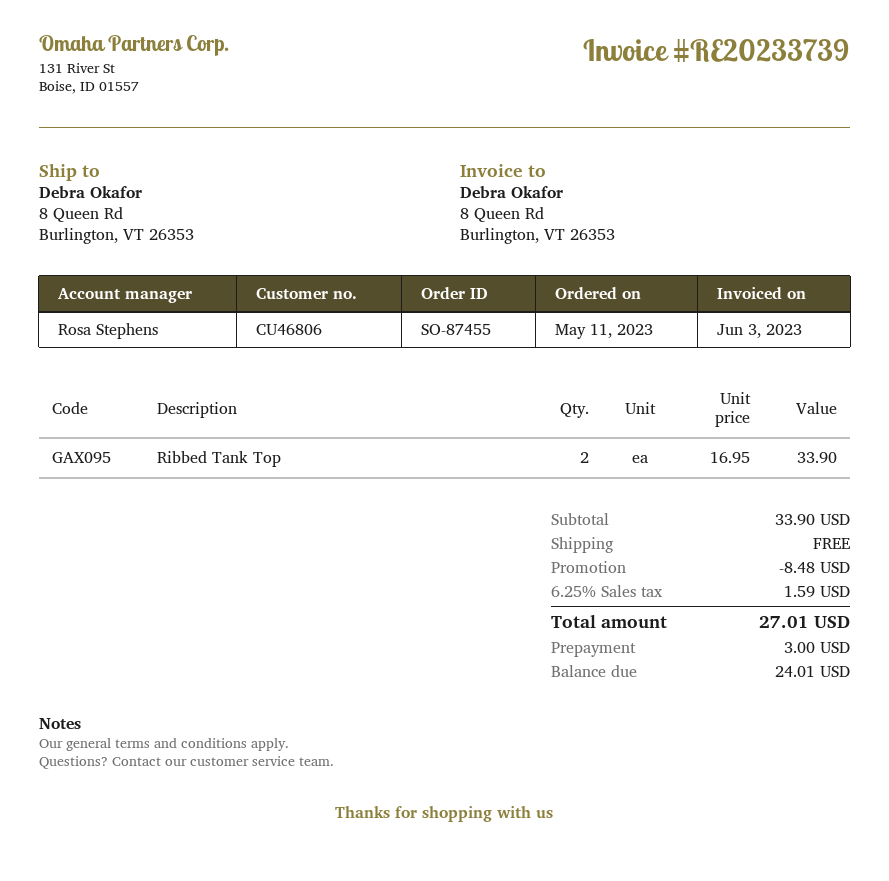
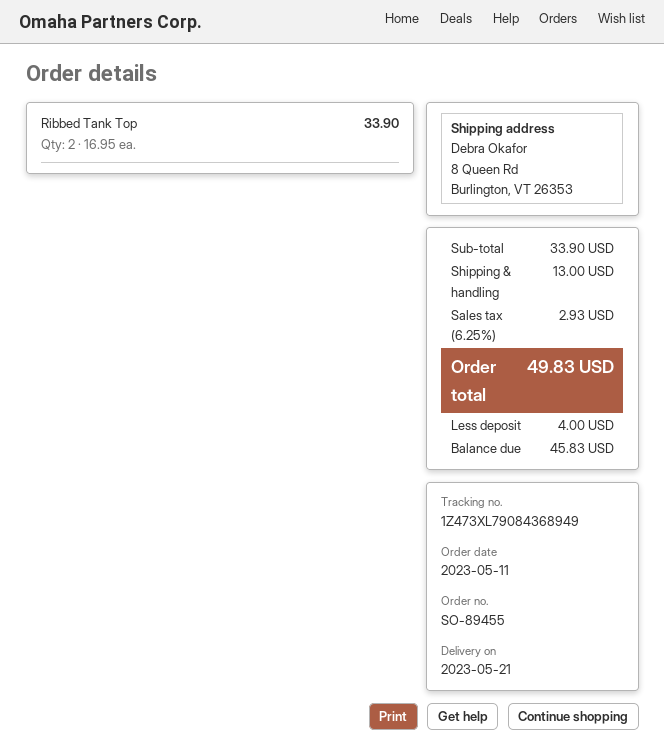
order number: SO-87455 -> SO-89455
discount: 8.48 -> none
shipping: 0.00 -> 13.00
tax: 6.25% = 1.59 -> 6.25% = 2.93
total: 27.01 -> 49.83
deposit: 3.00 -> 4.00
balance: 24.01 -> 45.83

